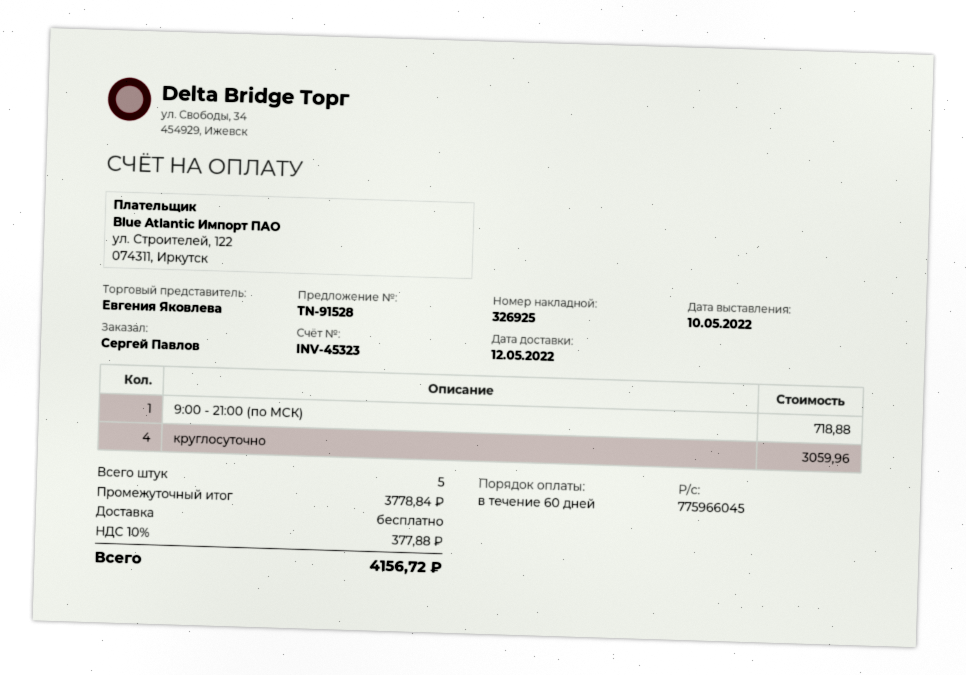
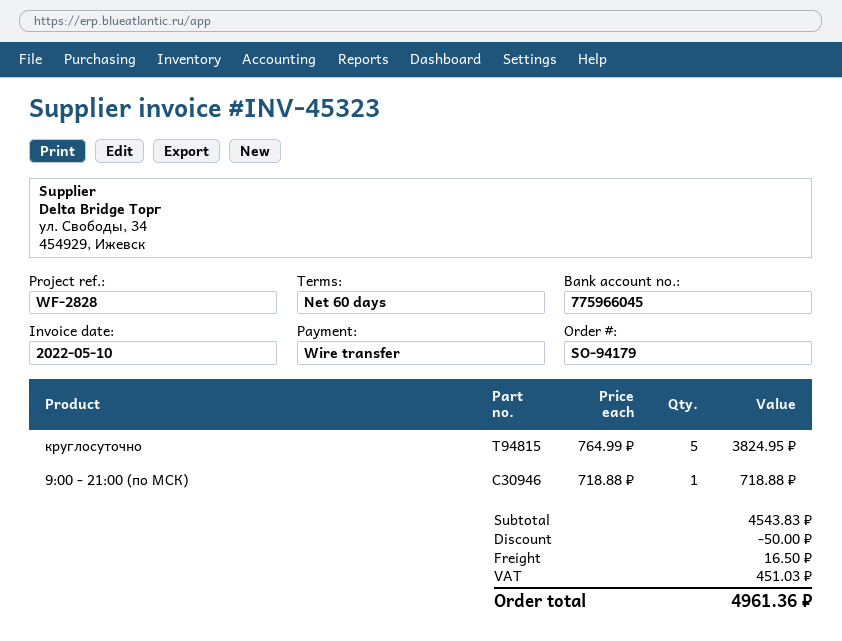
круглосуточно: 4 for 3059.96 -> 5 for 3824.95
subtotal: 3778.84 -> 4543.83
discount: none -> 50.00
shipping: 0.00 -> 16.50
tax: 377.88 -> 451.03
total: 4156.72 -> 4961.36

